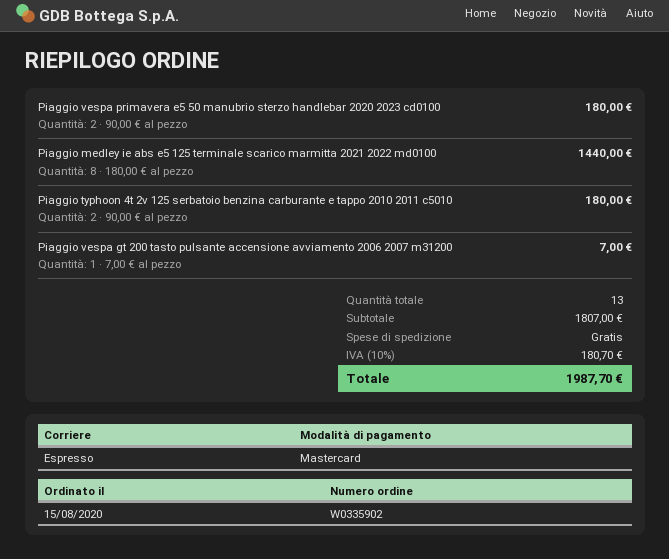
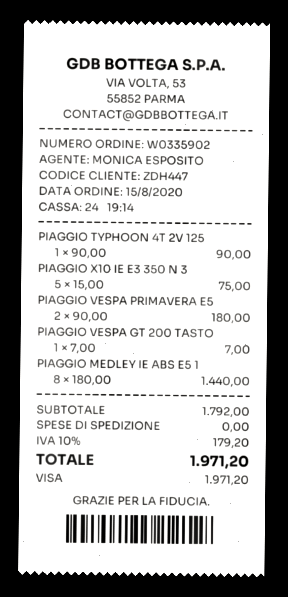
payment method: Mastercard -> Visa
Piaggio typhoon 4t 2v 125 serbatoio benzina carburante e tappo 2010 2011 c5010: 2 x 90.00 = 180.00 -> 1 x 90.00 = 90.00
PIAGGIO X10 IE E3 350 N 3: none -> 5 x 15.00 = 75.00
subtotal: 1807.00 -> 1792.00
tax: 10% = 180.70 -> 10% = 179.20
total: 1987.70 -> 1971.20

